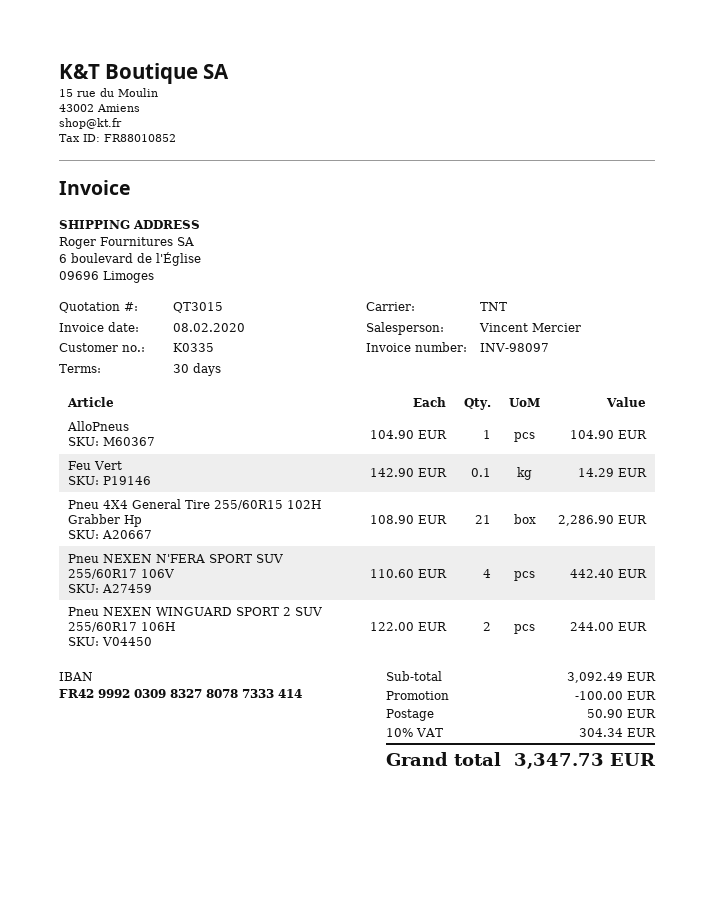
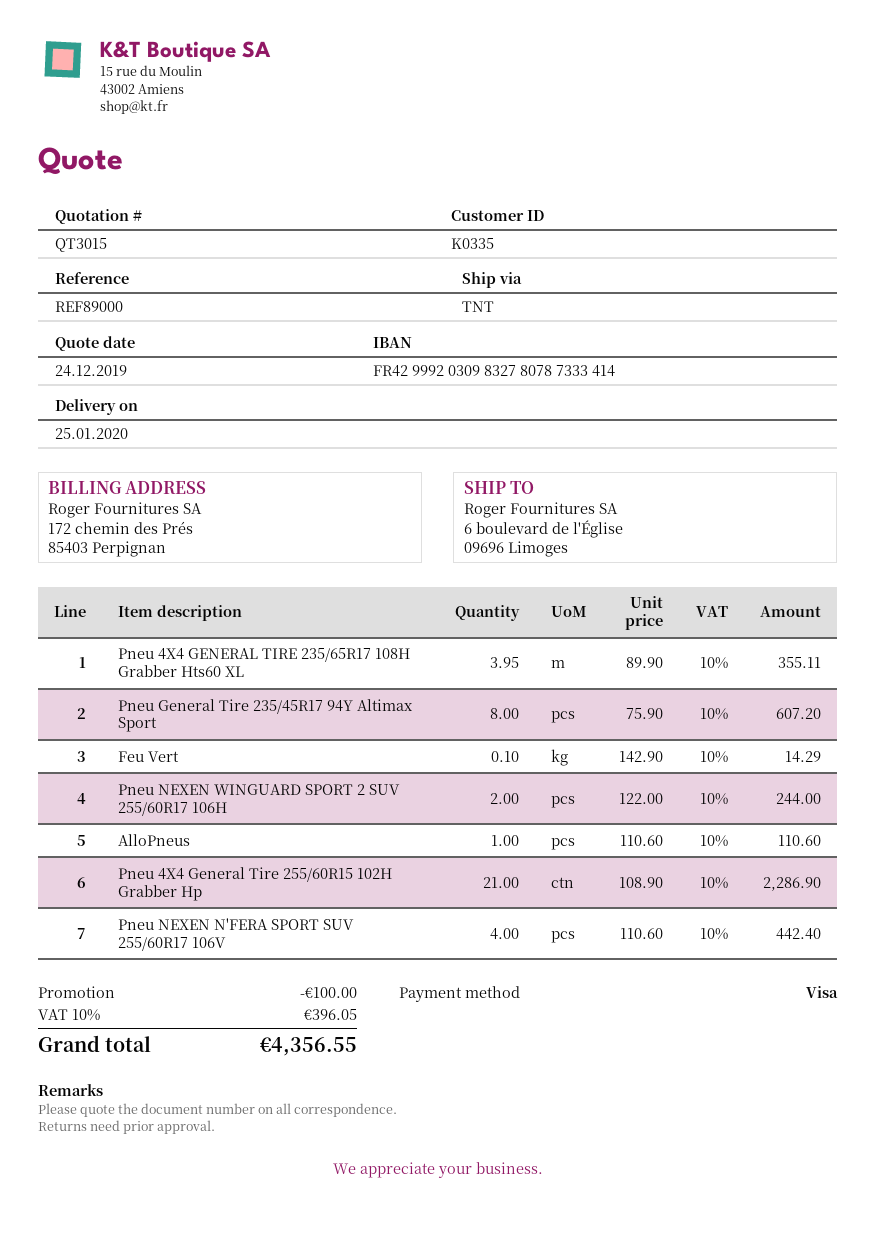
AlloPneus: 1 x 104.90 = 104.90 -> 1 x 110.60 = 110.60
Pneu 4X4 GENERAL TIRE 235/65R17 108H Grabber Hts60 XL: none -> 3.95 x 89.90 = 355.11
Pneu General Tire 235/45R17 94Y Altimax Sport: none -> 8 x 75.90 = 607.20
shipping: 50.90 -> none
tax: 10% = 304.34 -> 10% = 396.05
total: 3347.73 -> 4356.55

